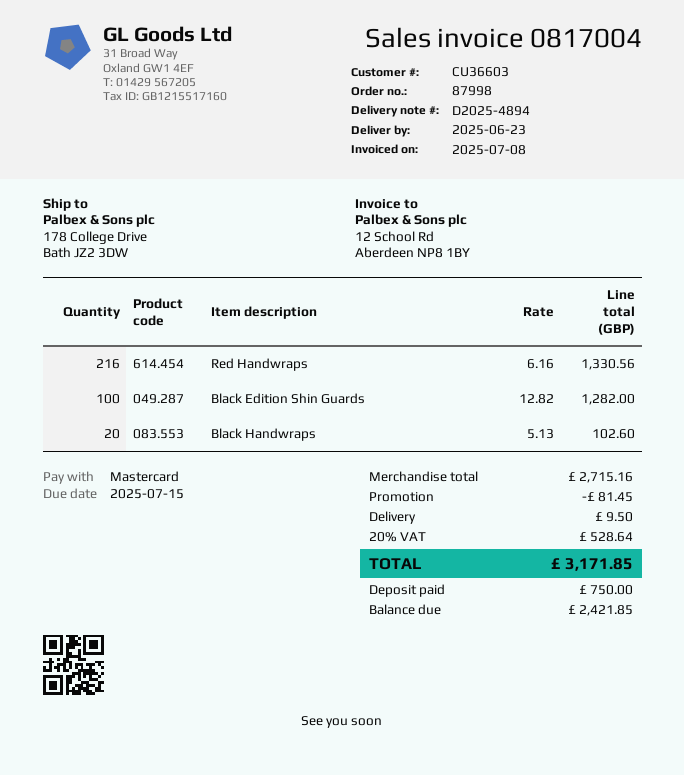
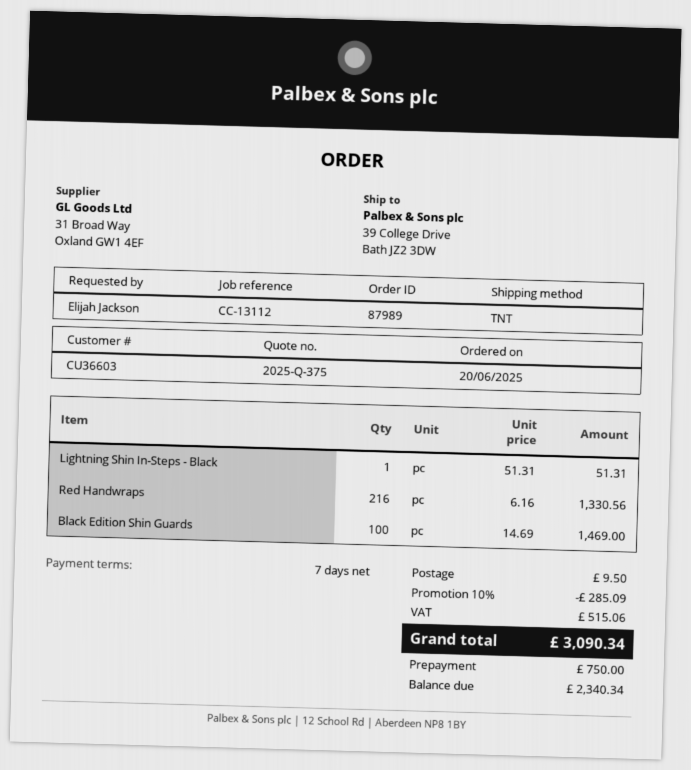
order number: 87998 -> 87989
ship to: 178 College Drive, Bath JZ2 3DW -> 39 College Drive, Bath JZ2 3DW
Black Edition Shin Guards: 100 x 12.82 = 1282.00 -> 100 x 14.69 = 1469.00
Black Handwraps: 20 x 5.13 = 102.60 -> none
Lightning Shin In-Steps - Black: none -> 1 x 51.31 = 51.31
discount: 81.45 -> 285.09
tax: 528.64 -> 515.06
total: 3171.85 -> 3090.34
balance: 2421.85 -> 2340.34

